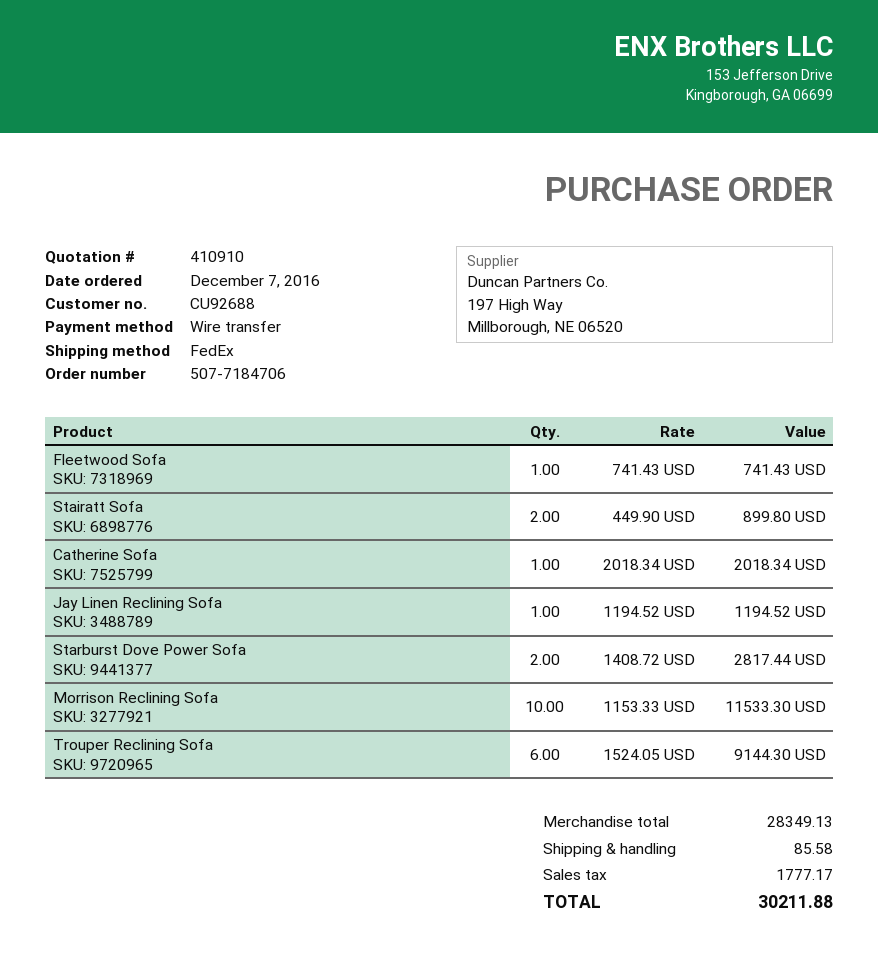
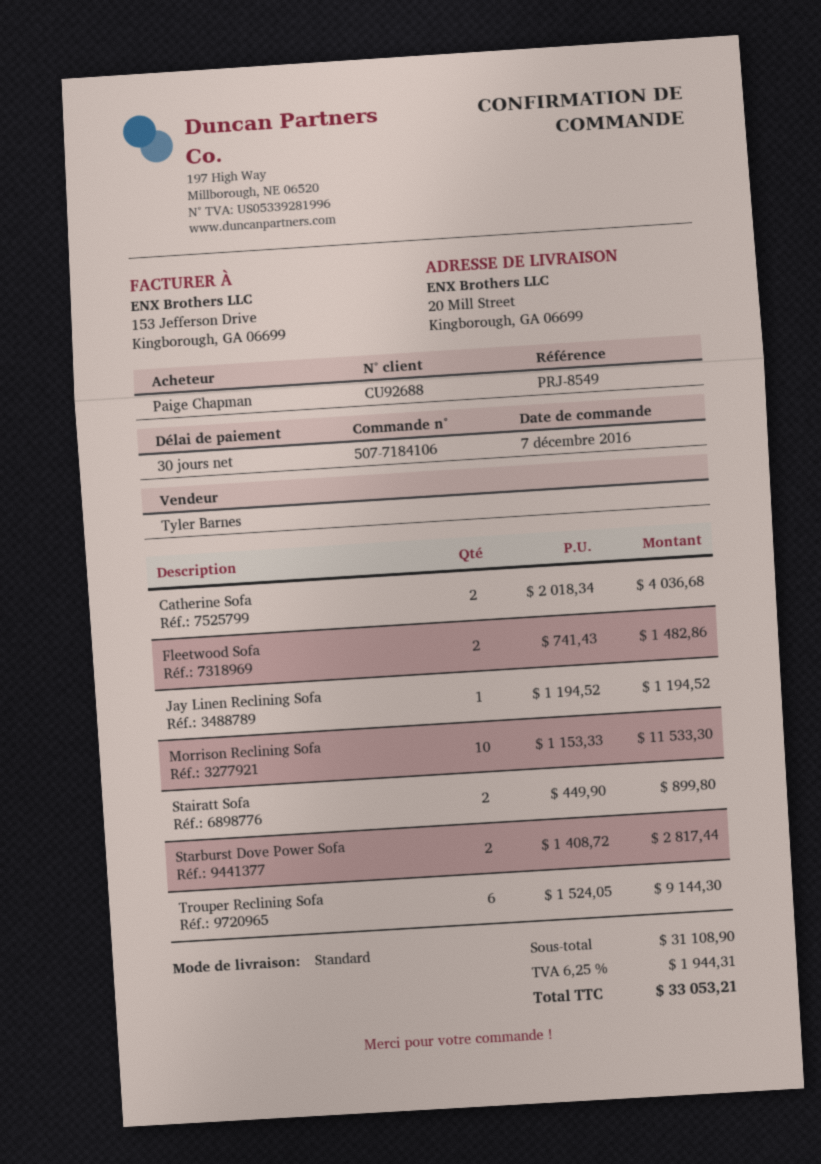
order number: 507-7184706 -> 507-7184106
shipping method: FedEx -> standard
Fleetwood Sofa: 1 x 741.43 = 741.43 -> 2 x 741.43 = 1482.86
Catherine Sofa: 1 x 2018.34 = 2018.34 -> 2 x 2018.34 = 4036.68
subtotal: 28349.13 -> 31108.90
shipping: 85.58 -> none
tax: 1777.17 -> 1944.31
total: 30211.88 -> 33053.21

